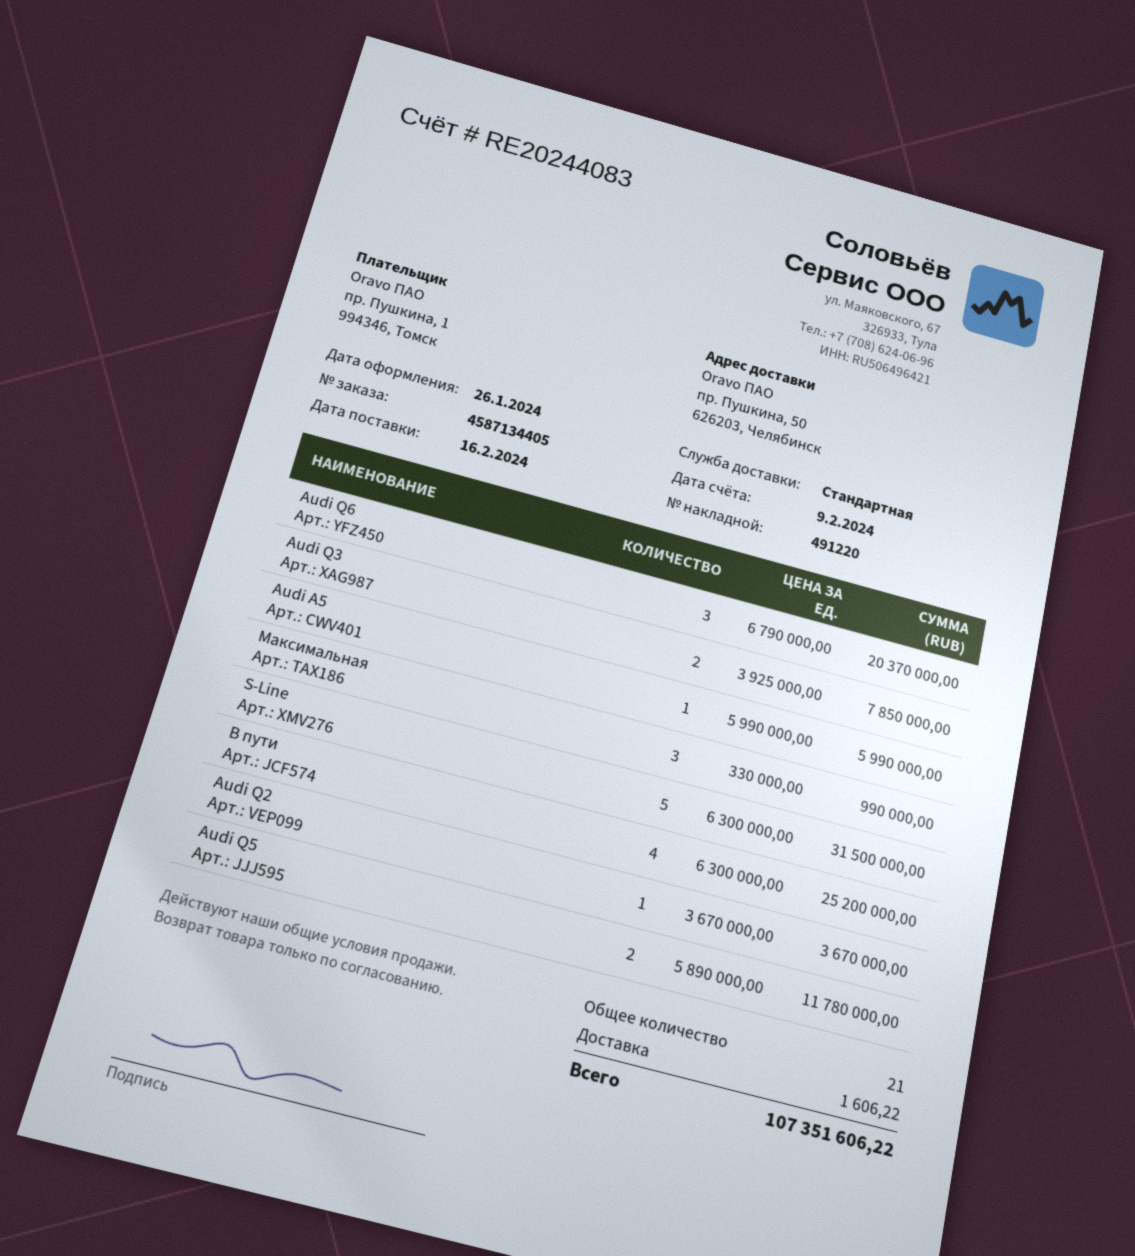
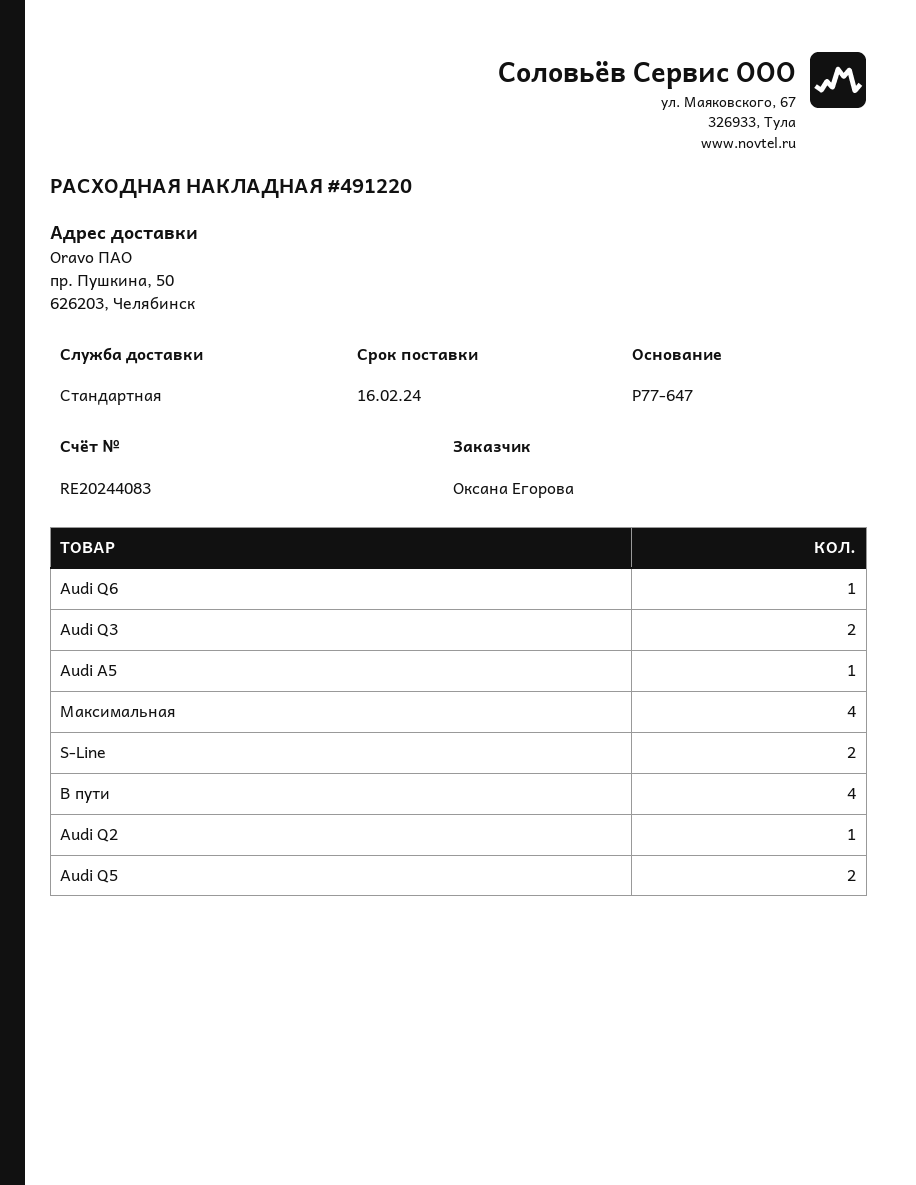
Audi Q6: 3 -> 1
Максимальная: 3 -> 4
S-Line: 5 -> 2

